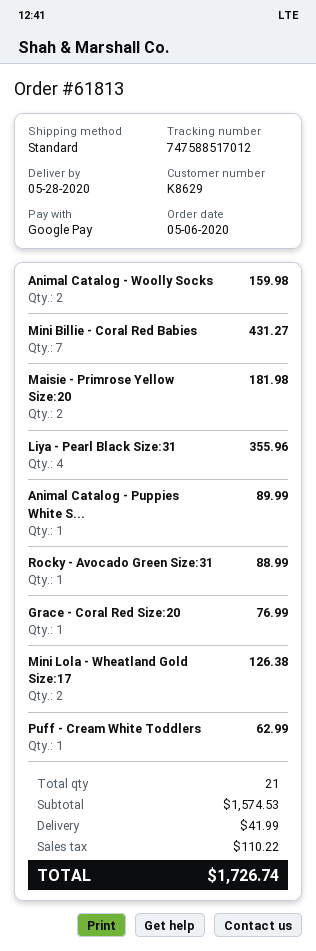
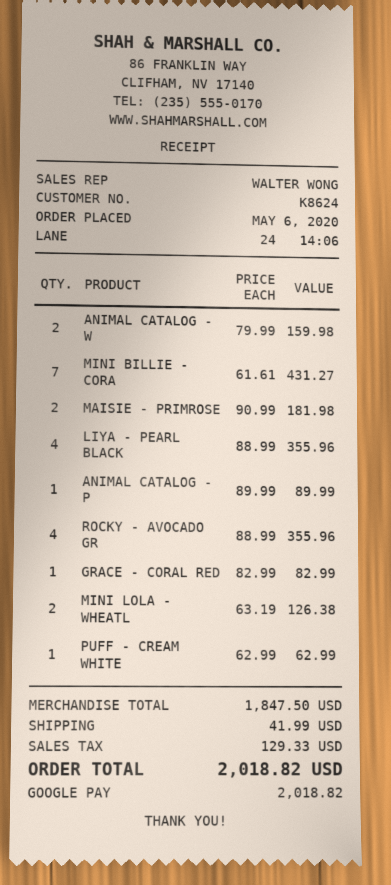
customer number: K8629 -> K8624
Rocky - Avocado Green Size:31: 1 for 88.99 -> 4 for 355.96
Grace - Coral Red Size:20: 1 for 76.99 -> 1 for 82.99
subtotal: 1574.53 -> 1847.50
tax: 110.22 -> 129.33
total: 1726.74 -> 2018.82

